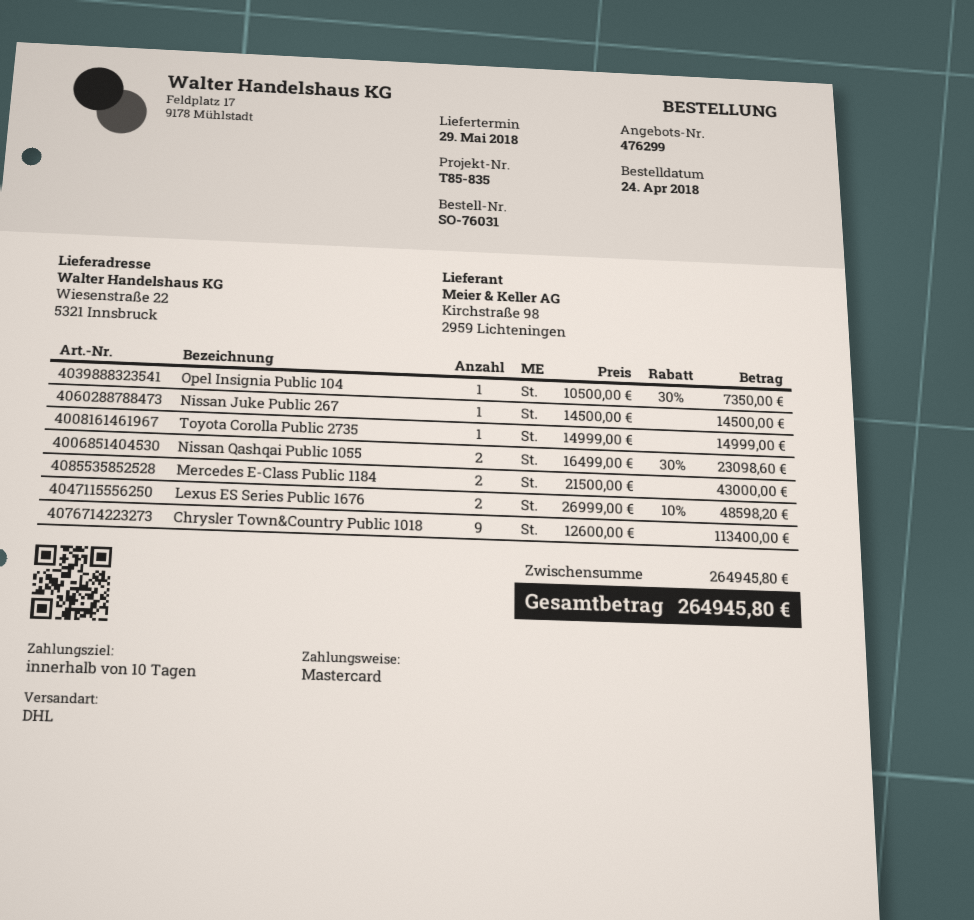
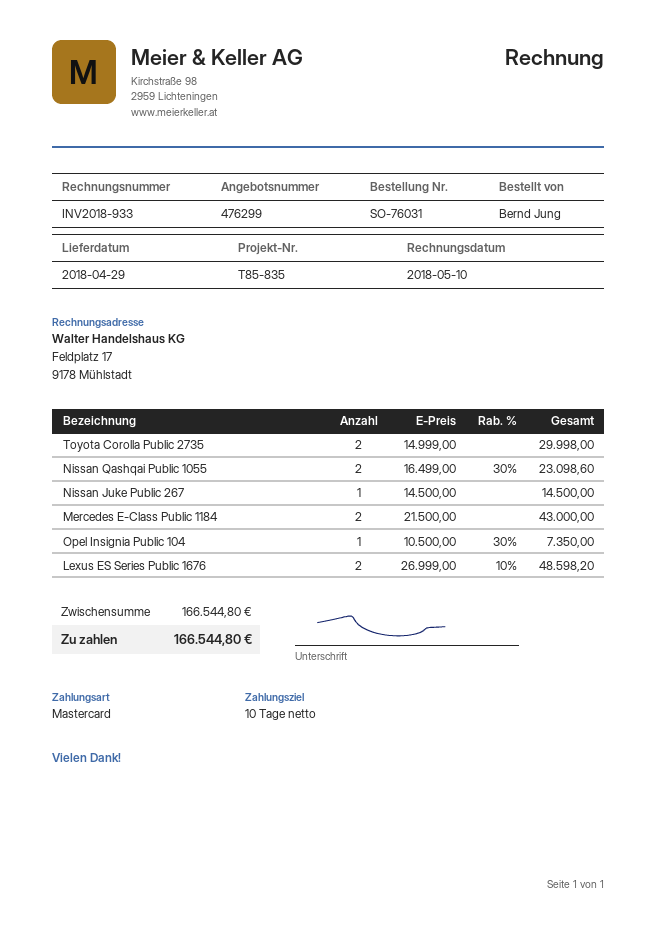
delivery date: 2018-05-29 -> 2018-04-29
Toyota Corolla Public 2735: 1 x 14999.00 = 14999.00 -> 2 x 14999.00 = 29998.00
Chrysler Town&Country Public 1018: 9 x 12600.00 = 113400.00 -> none
subtotal: 264945.80 -> 166544.80
total: 264945.80 -> 166544.80

